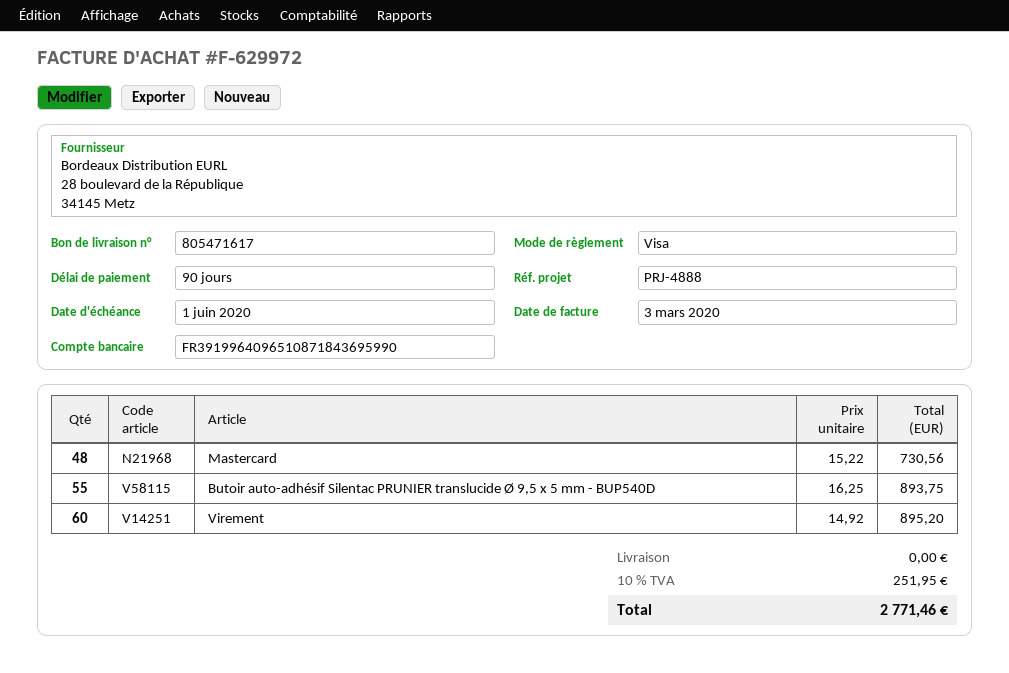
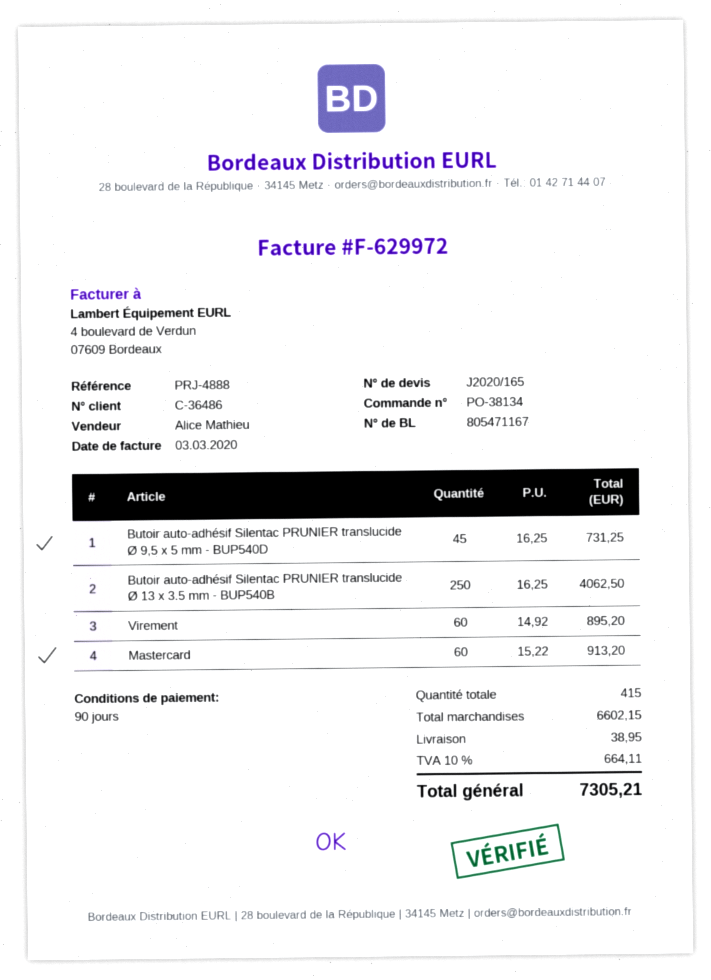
delivery note number: 805471617 -> 805471167
Mastercard: 48 x 15.22 = 730.56 -> 60 x 15.22 = 913.20
Butoir auto-adhésif Silentac PRUNIER translucide Ø 9,5 x 5 mm - BUP540D: 55 x 16.25 = 893.75 -> 45 x 16.25 = 731.25
Butoir auto-adhésif Silentac PRUNIER translucide Ø 13 x 3.5 mm - BUP540B: none -> 250 x 16.25 = 4062.50
shipping: 0.00 -> 38.95
tax: 10% = 251.95 -> 10% = 664.11
total: 2771.46 -> 7305.21

